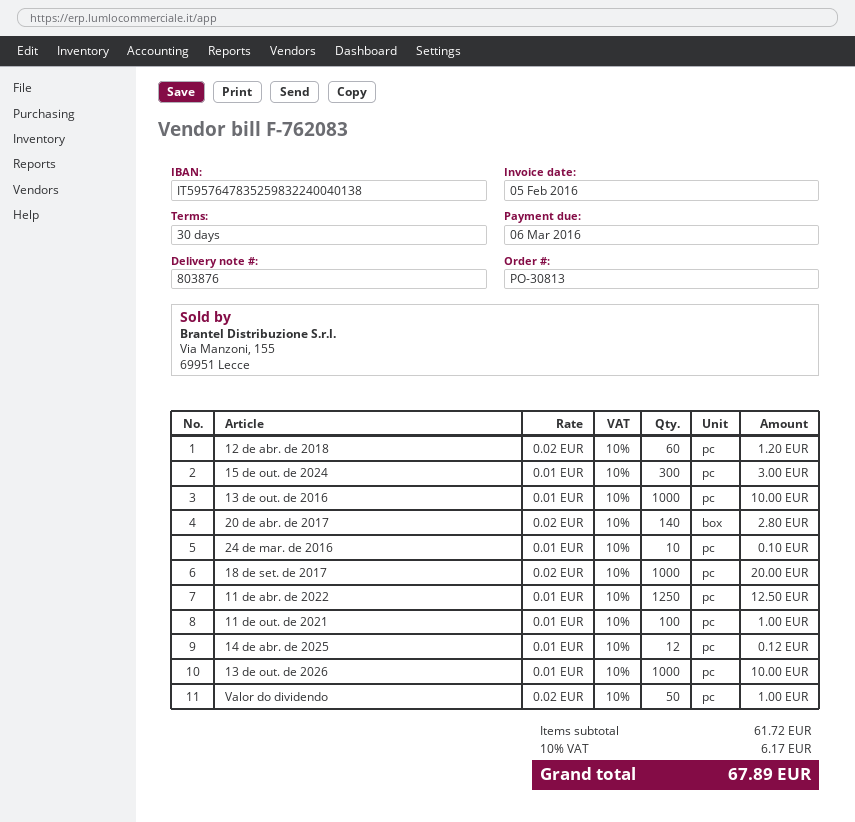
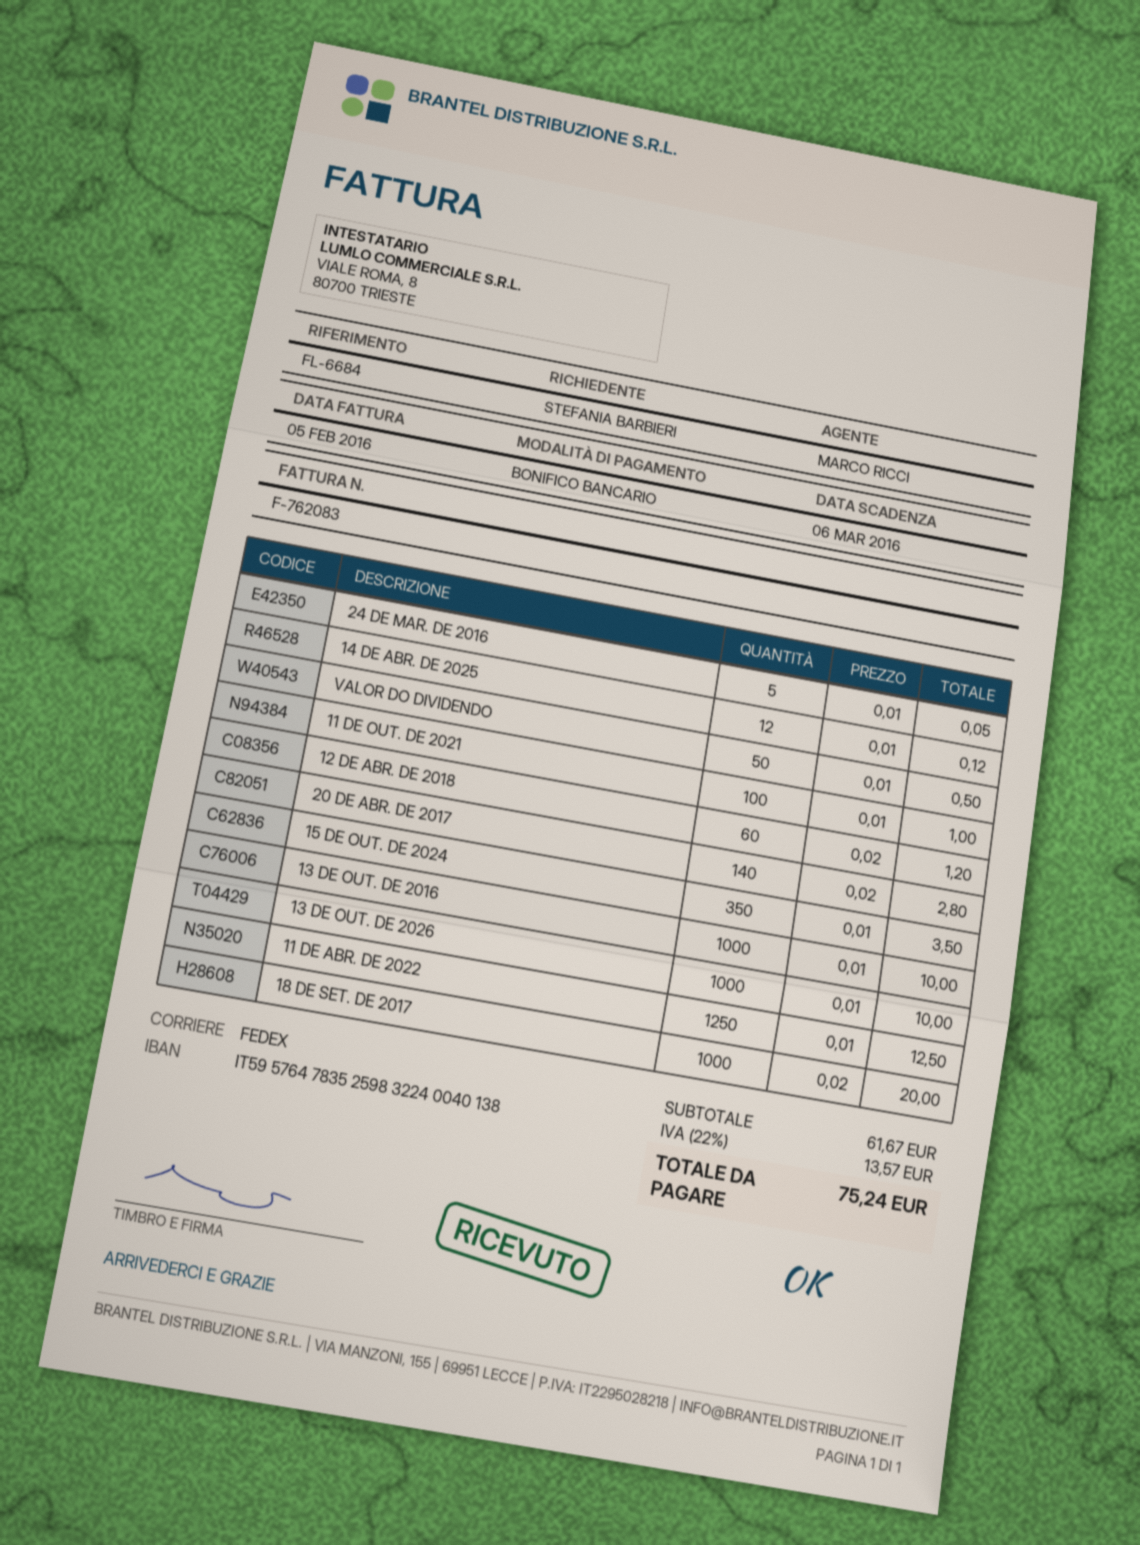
15 de out. de 2024: 300 x 0.01 = 3.00 -> 350 x 0.01 = 3.50
24 de mar. de 2016: 10 x 0.01 = 0.10 -> 5 x 0.01 = 0.05
Valor do dividendo: 50 x 0.02 = 1.00 -> 50 x 0.01 = 0.50
subtotal: 61.72 -> 61.67
tax: 10% = 6.17 -> 22% = 13.57
total: 67.89 -> 75.24

